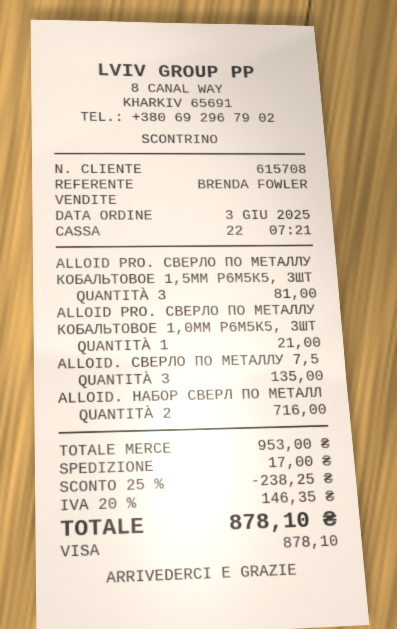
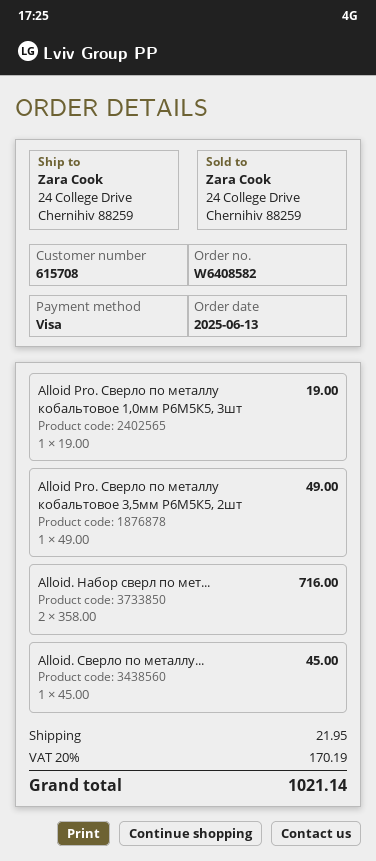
order date: 2025-06-03 -> 2025-06-13
ALLOID PRO. СВЕРЛО ПО МЕТАЛЛУ КОБАЛЬТОВОЕ 1,5ММ Р6М5К5, 3ШТ: 3 for 81.00 -> none
ALLOID PRO. СВЕРЛО ПО МЕТАЛЛУ КОБАЛЬТОВОЕ 1,0ММ Р6М5К5, 3ШТ: 1 for 21.00 -> 1 for 19.00
ALLOID. СВЕРЛО ПО МЕТАЛЛУ 7,5: 3 for 135.00 -> 1 for 45.00
Alloid Pro. Сверло по металлу кобальтовое 3,5мм Р6М5К5, 2шт: none -> 1 for 49.00
discount: 25% = 238.25 -> none
shipping: 17.00 -> 21.95
tax: 20% = 146.35 -> 20% = 170.19
total: 878.10 -> 1021.14

